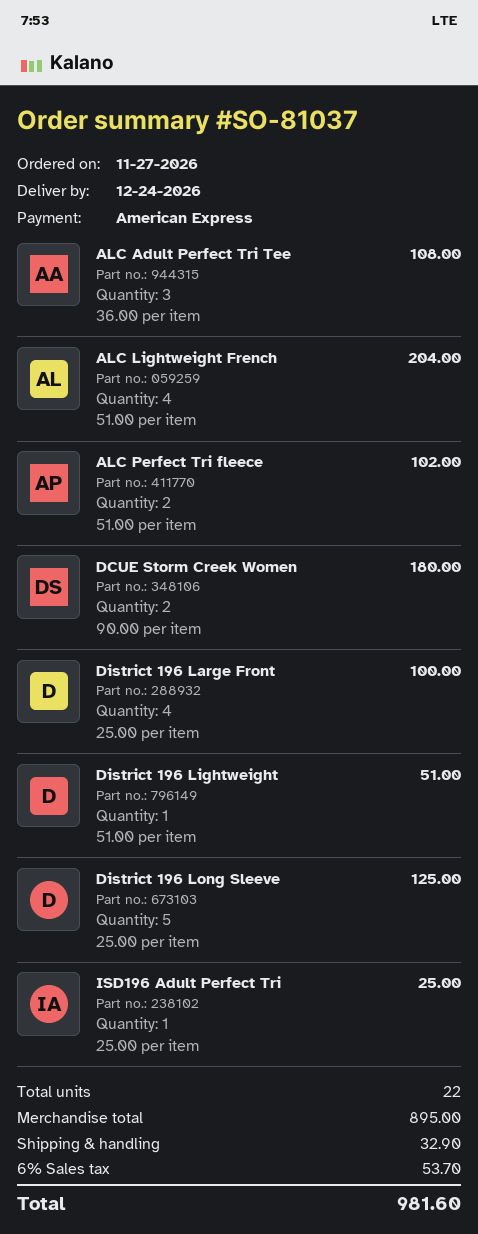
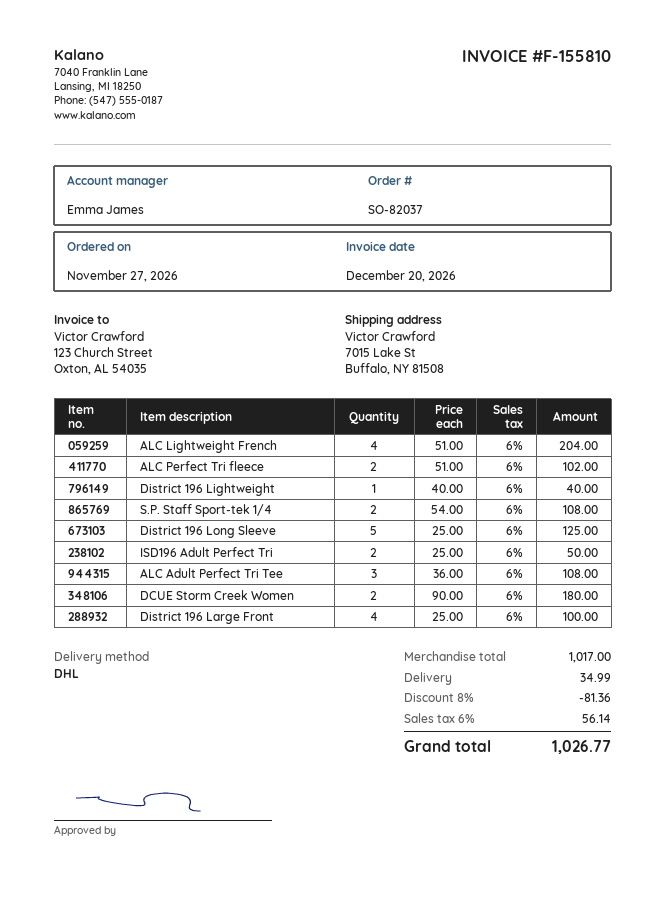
order number: SO-81037 -> SO-82037
District 196 Lightweight: 1 x 51.00 = 51.00 -> 1 x 40.00 = 40.00
ISD196 Adult Perfect Tri: 1 x 25.00 = 25.00 -> 2 x 25.00 = 50.00
S.P. Staff Sport-tek 1/4: none -> 2 x 54.00 = 108.00
subtotal: 895.00 -> 1017.00
discount: none -> 8% = 81.36
shipping: 32.90 -> 34.99
tax: 6% = 53.70 -> 6% = 56.14
total: 981.60 -> 1026.77

